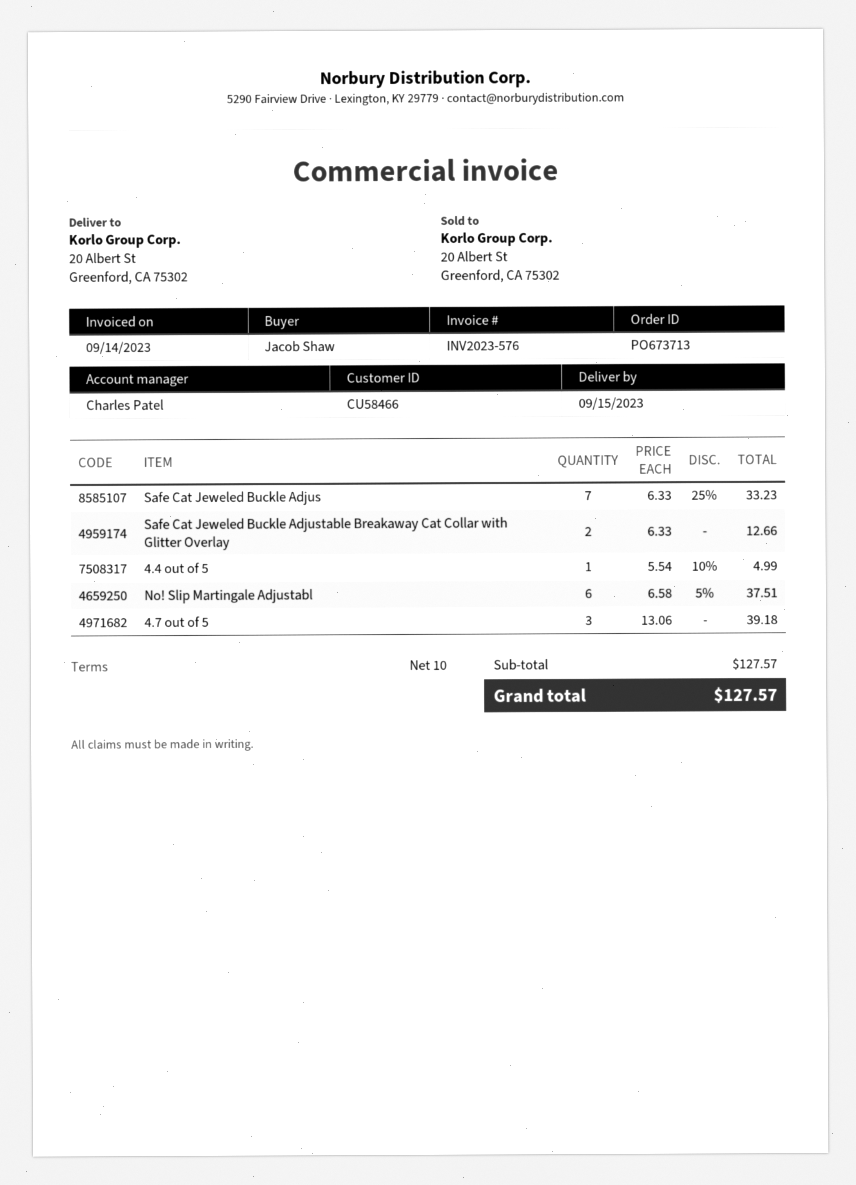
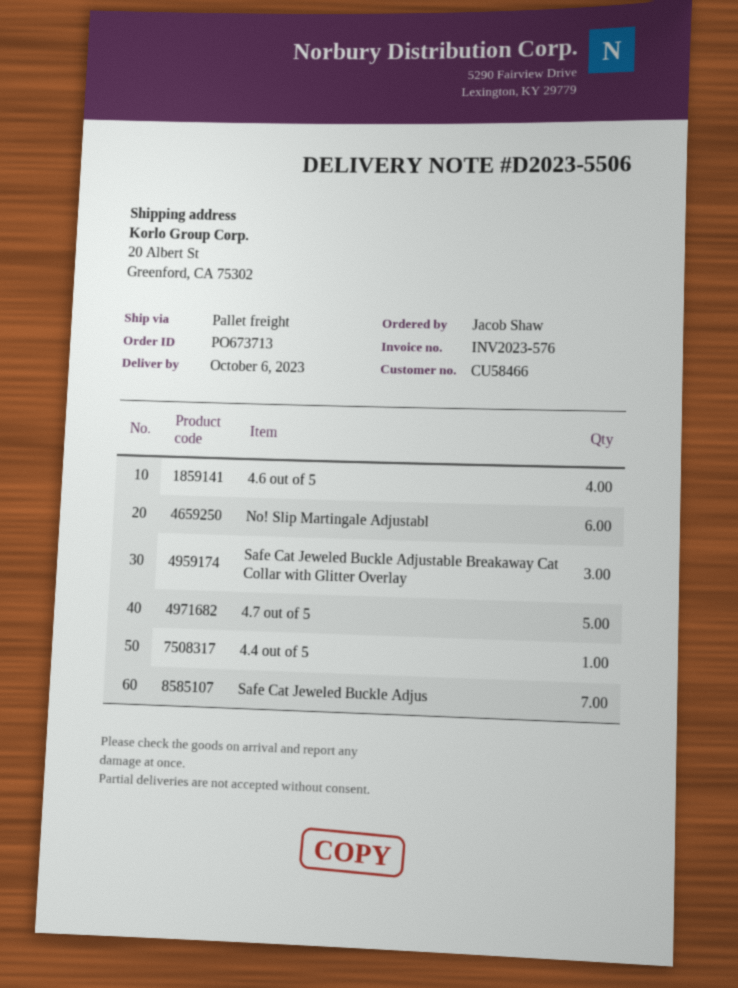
delivery date: 2023-09-15 -> 2023-10-06
Safe Cat Jeweled Buckle Adjustable Breakaway Cat Collar with Glitter Overlay: 2 -> 3
4.7 out of 5: 3 -> 5
4.6 out of 5: none -> 4

